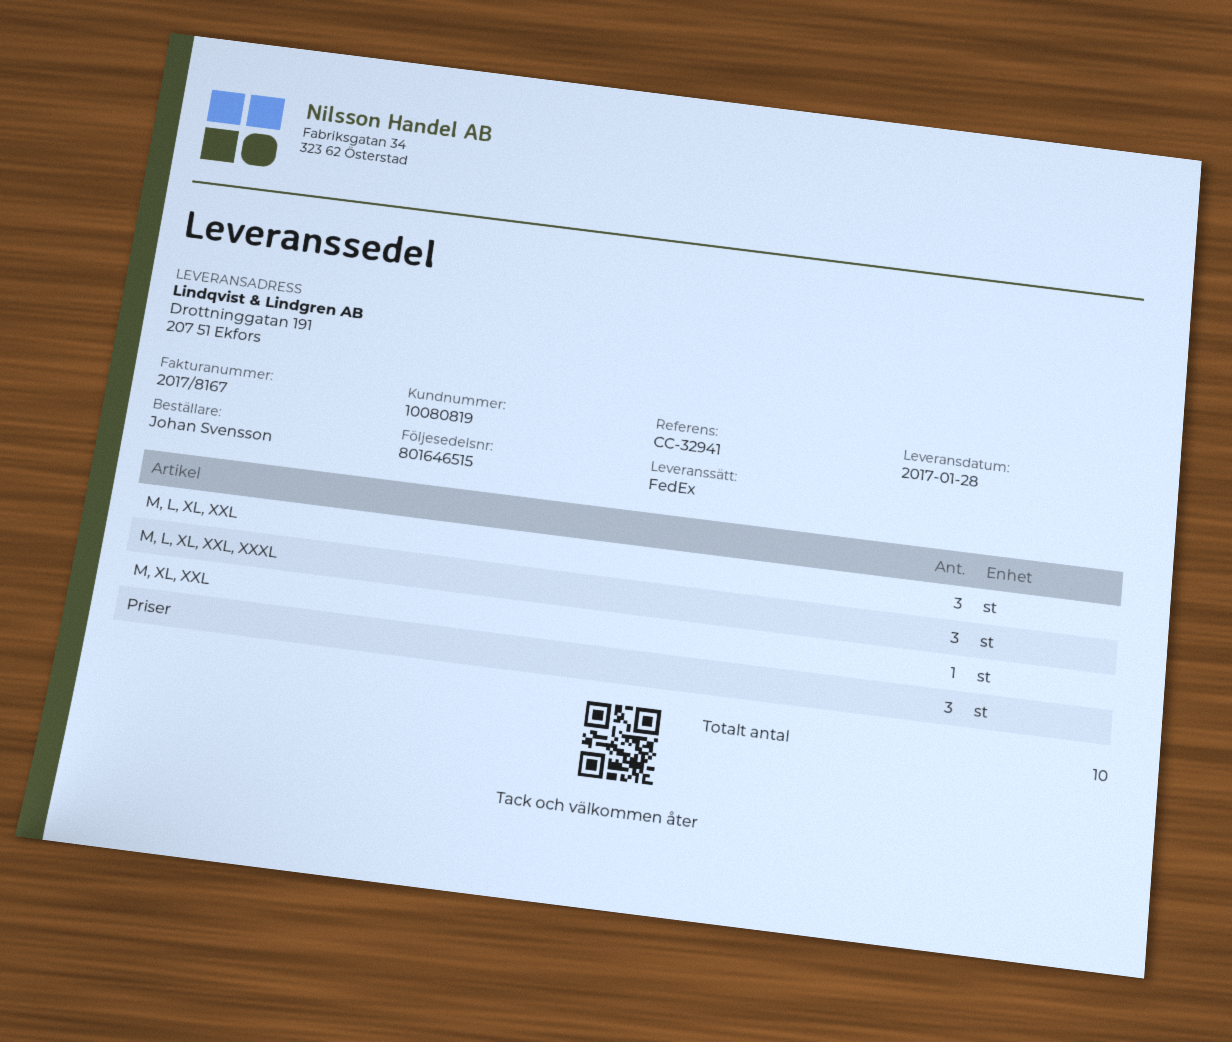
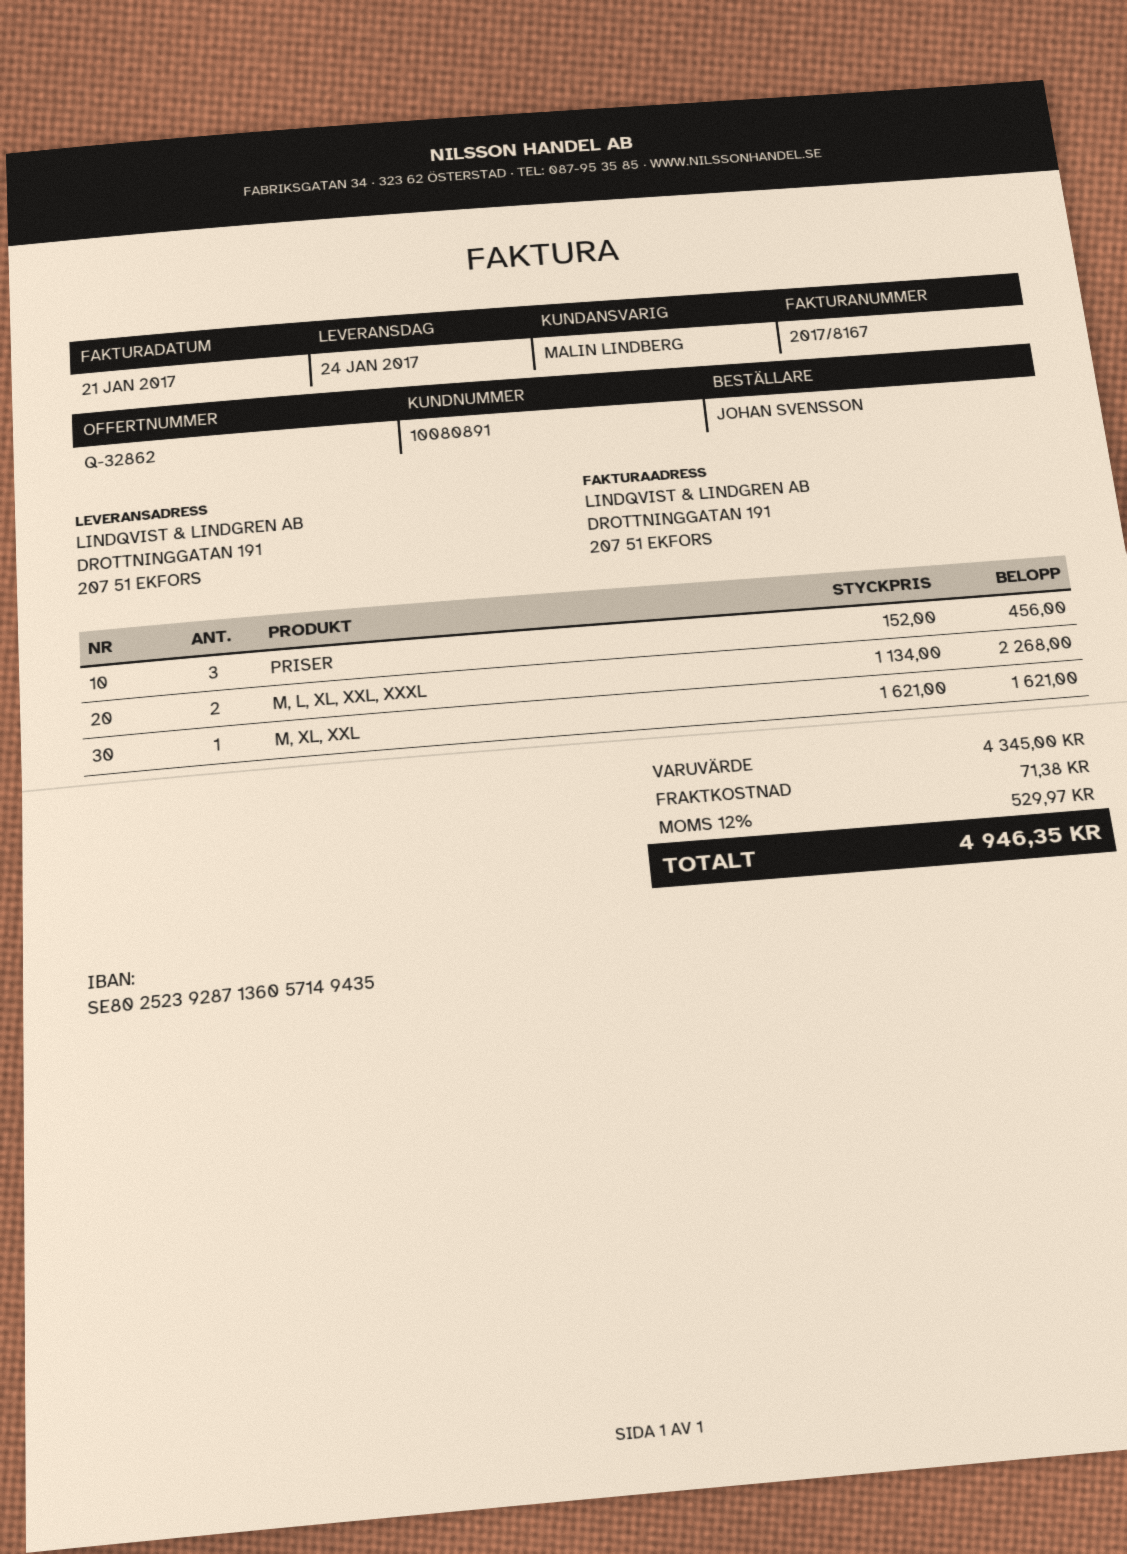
delivery date: 2017-01-28 -> 2017-01-24
customer number: 10080819 -> 10080891
M, L, XL, XXL: 3 -> none
M, L, XL, XXL, XXXL: 3 -> 2

